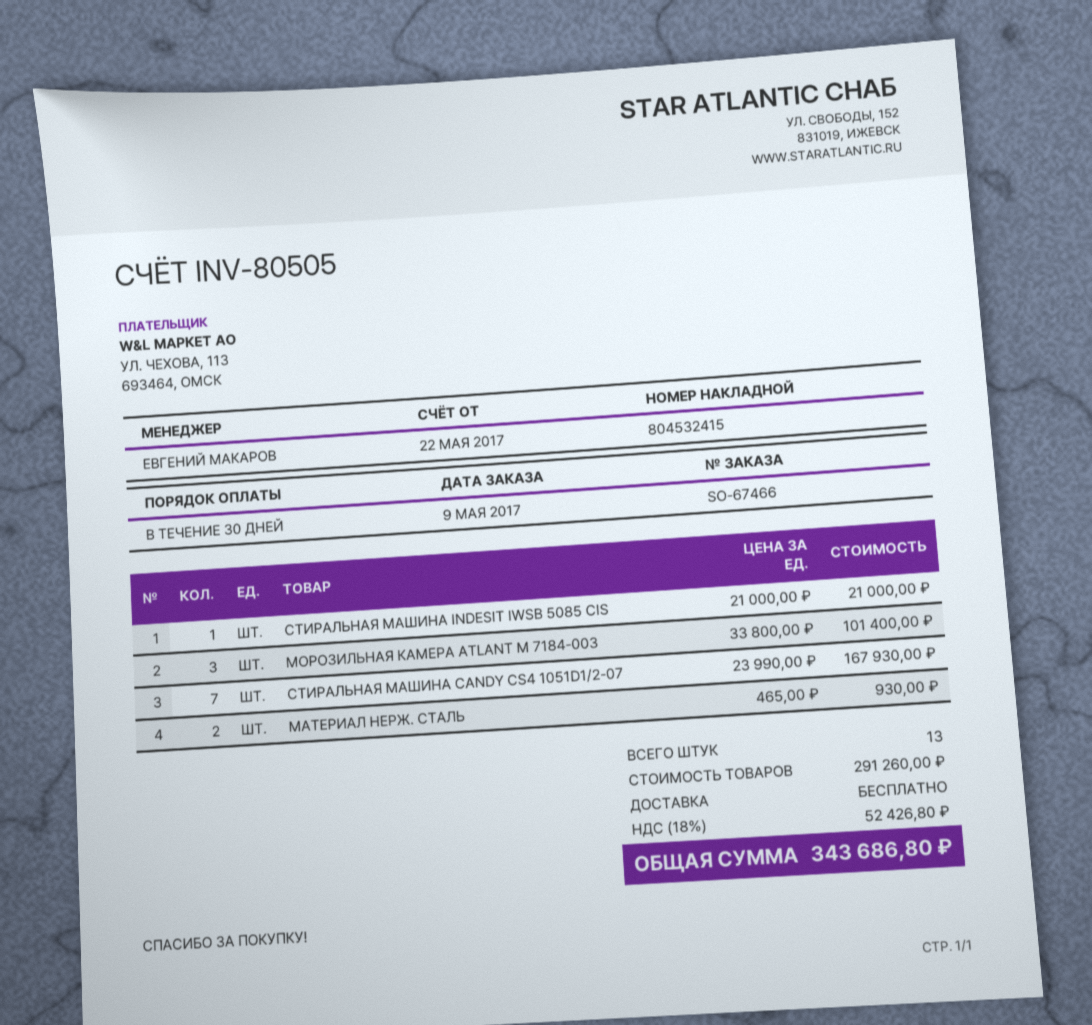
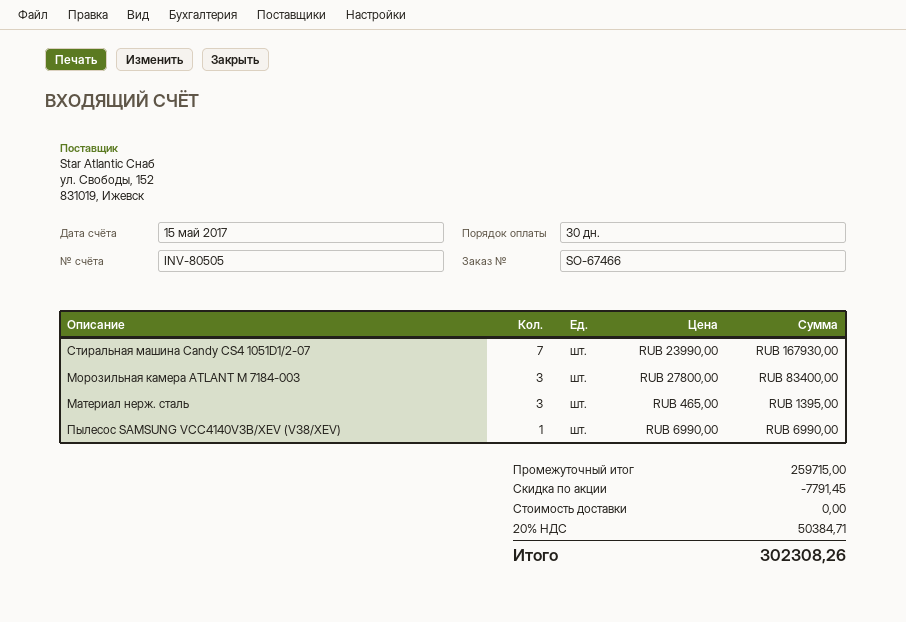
invoice date: 2017-05-22 -> 2017-05-15
СТИРАЛЬНАЯ МАШИНА INDESIT IWSB 5085 CIS: 1 x 21000.00 = 21000.00 -> none
МОРОЗИЛЬНАЯ КАМЕРА ATLANT М 7184-003: 3 x 33800.00 = 101400.00 -> 3 x 27800.00 = 83400.00
МАТЕРИАЛ НЕРЖ. СТАЛЬ: 2 x 465.00 = 930.00 -> 3 x 465.00 = 1395.00
Пылесос SAMSUNG VCC4140V3B/XEV (V38/XEV): none -> 1 x 6990.00 = 6990.00
subtotal: 291260.00 -> 259715.00
discount: none -> 7791.45
tax: 18% = 52426.80 -> 20% = 50384.71
total: 343686.80 -> 302308.26

